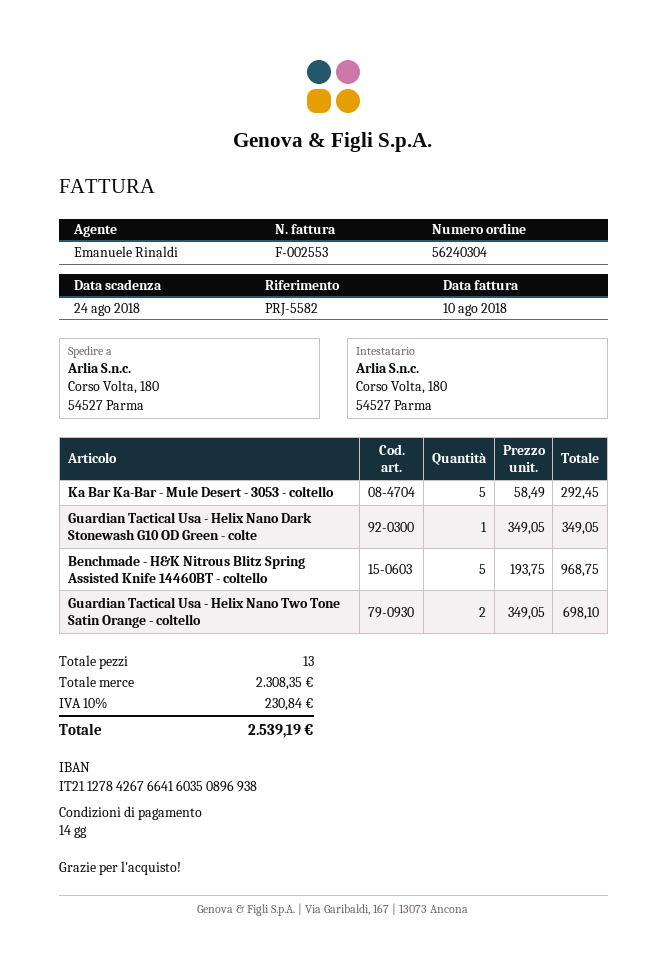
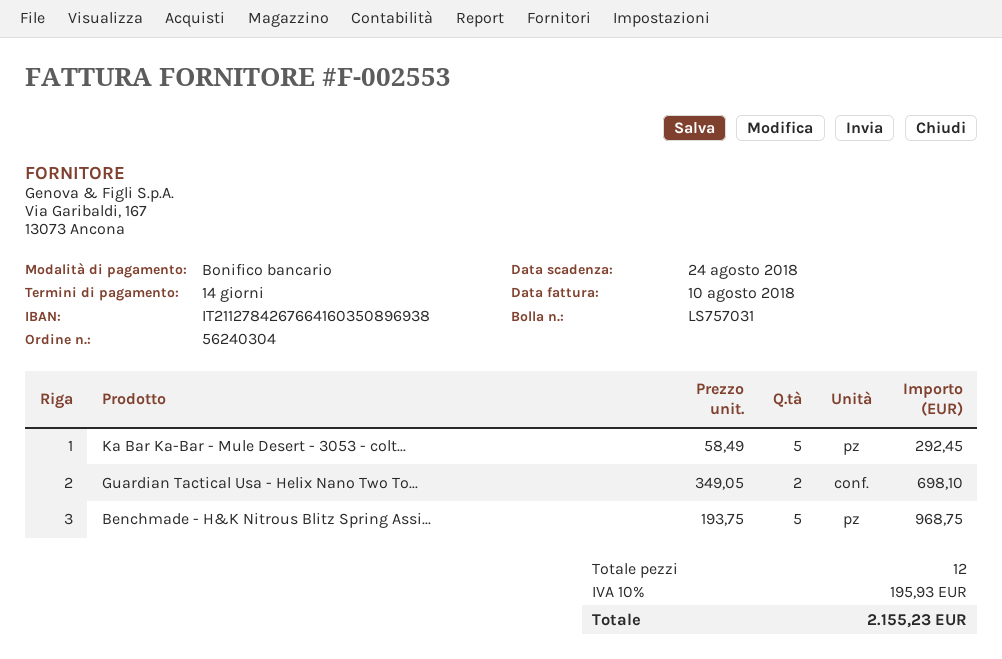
Guardian Tactical Usa - Helix Nano Dark Stonewash G10 OD Green - colte: 1 x 349.05 = 349.05 -> none
total quantity: 13 -> 12
tax: 10% = 230.84 -> 10% = 195.93
total: 2539.19 -> 2155.23

